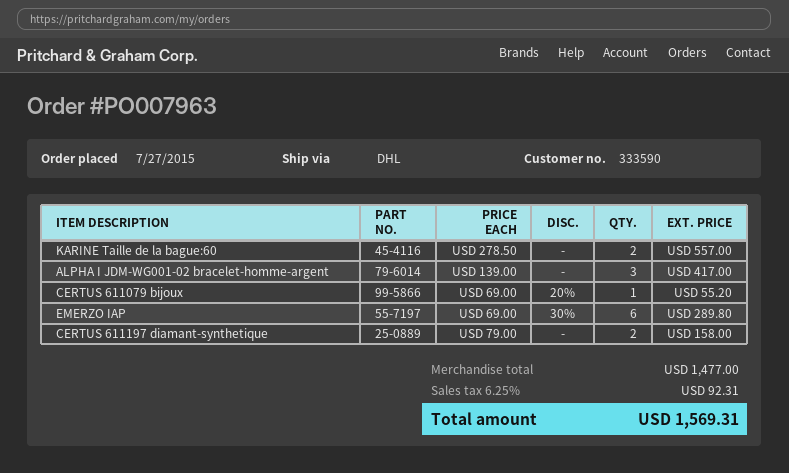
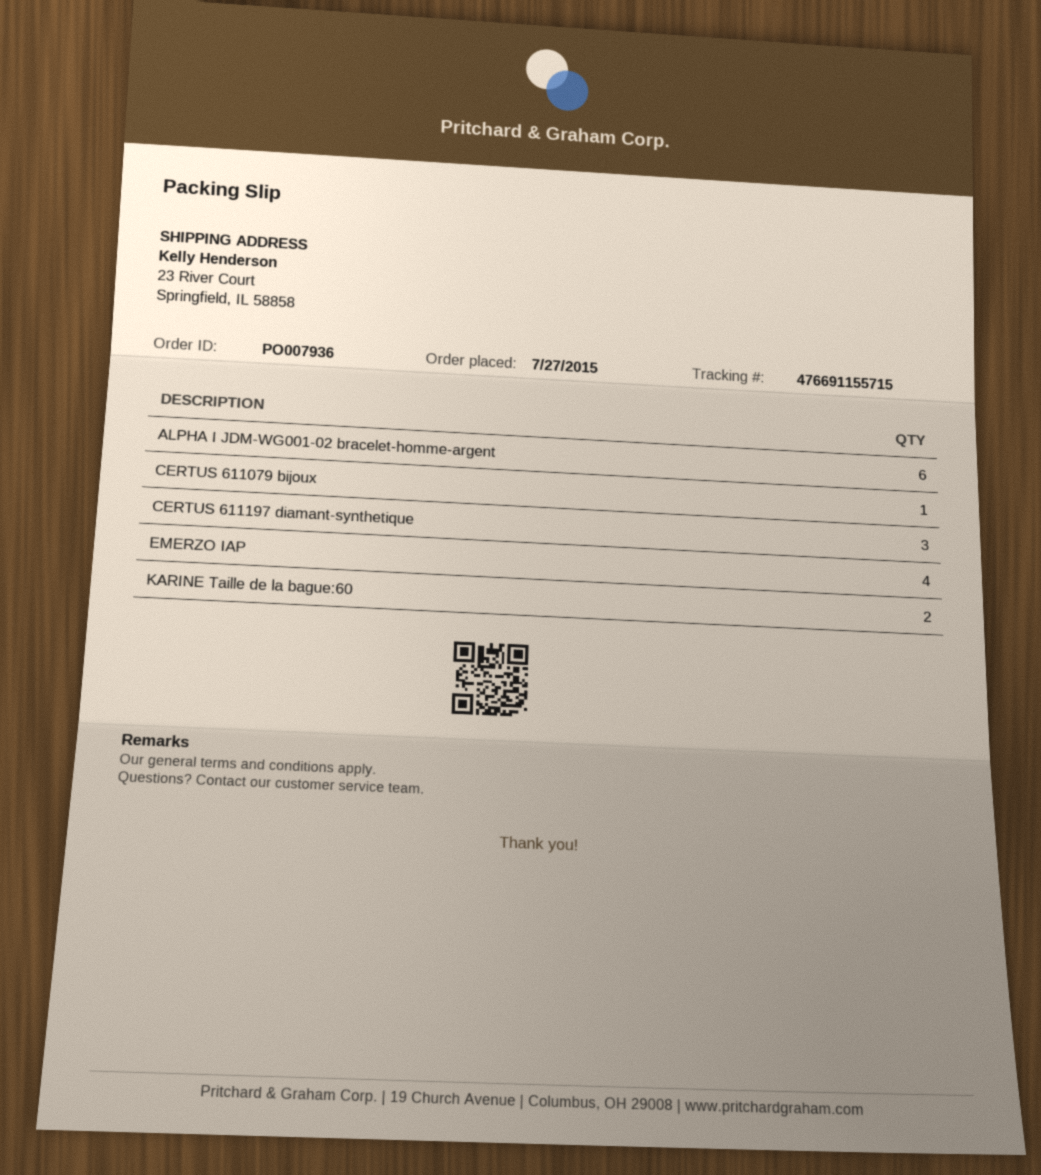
order number: PO007963 -> PO007936
ALPHA I JDM-WG001-02 bracelet-homme-argent: 3 -> 6
EMERZO IAP: 6 -> 4
CERTUS 611197 diamant-synthetique: 2 -> 3

